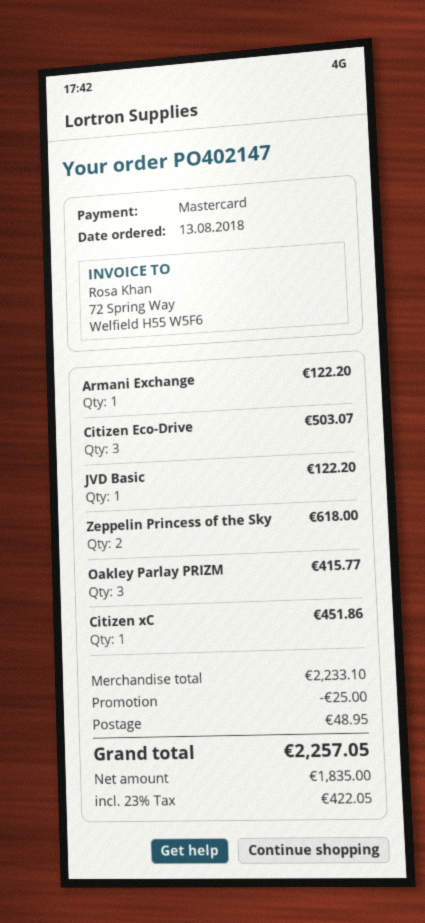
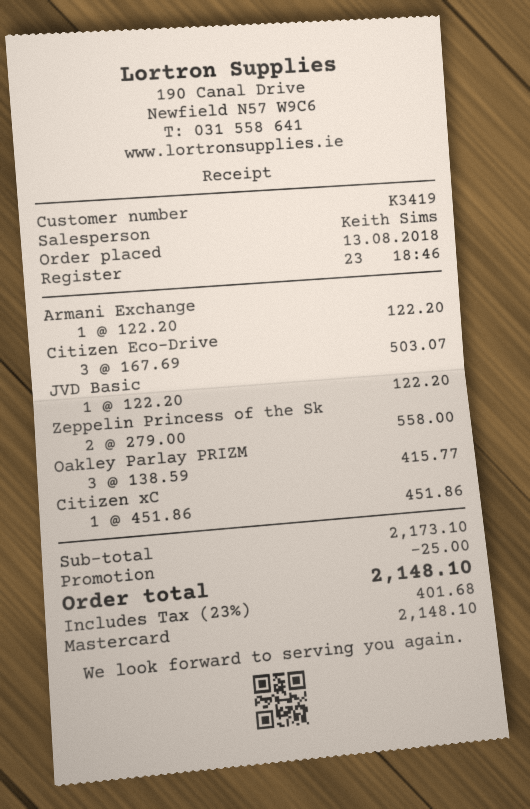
Zeppelin Princess of the Sky: 2 for 618.00 -> 2 for 558.00
subtotal: 2233.10 -> 2173.10
shipping: 48.95 -> none
tax: 23% = 422.05 -> 23% = 401.68
total: 2257.05 -> 2148.10

